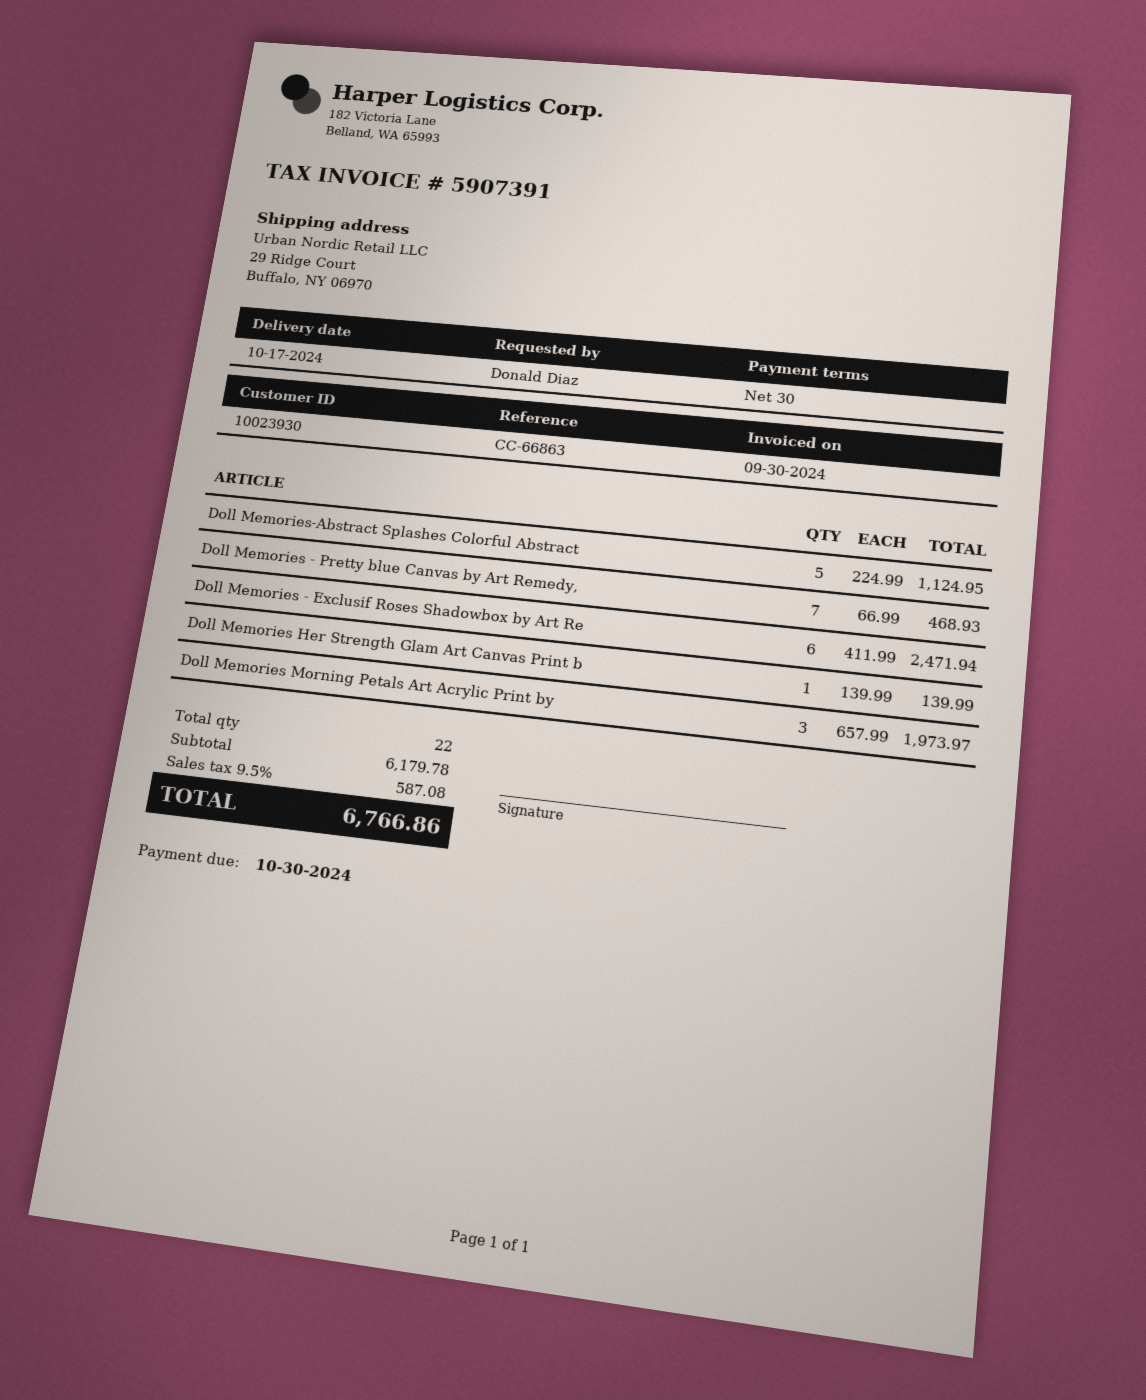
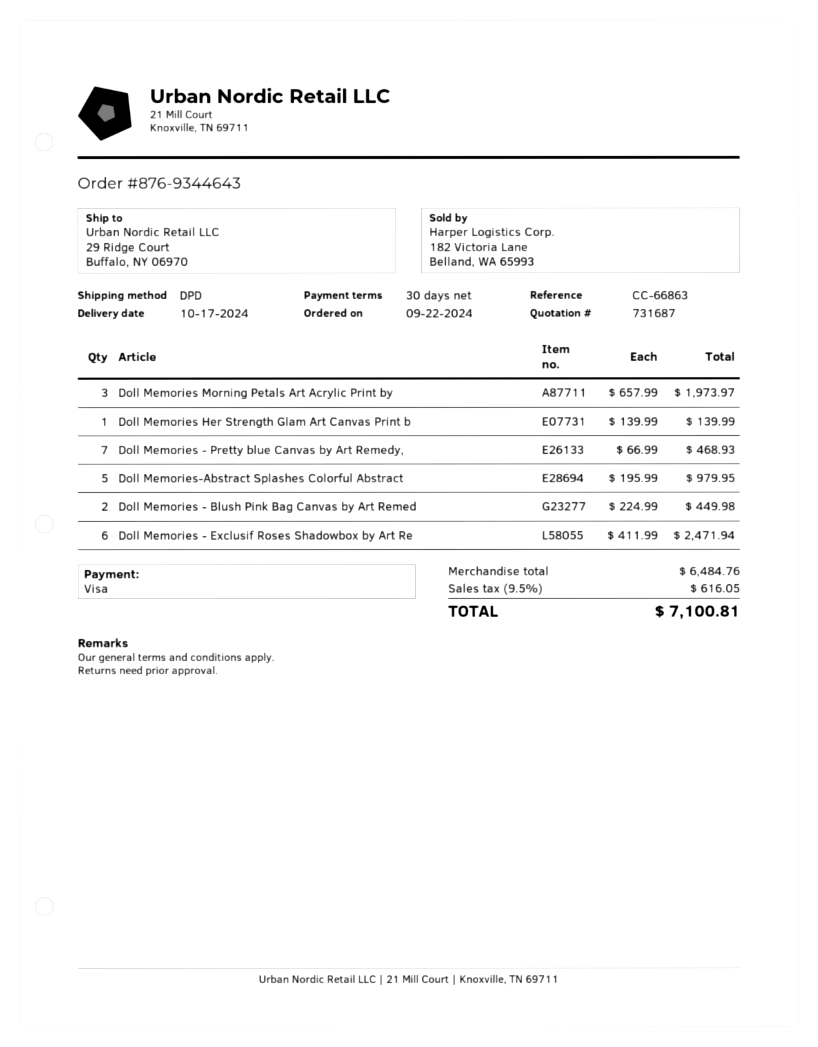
Doll Memories-Abstract Splashes Colorful Abstract: 5 x 224.99 = 1124.95 -> 5 x 195.99 = 979.95
Doll Memories - Blush Pink Bag Canvas by Art Remed: none -> 2 x 224.99 = 449.98
subtotal: 6179.78 -> 6484.76
tax: 9.5% = 587.08 -> 9.5% = 616.05
total: 6766.86 -> 7100.81

